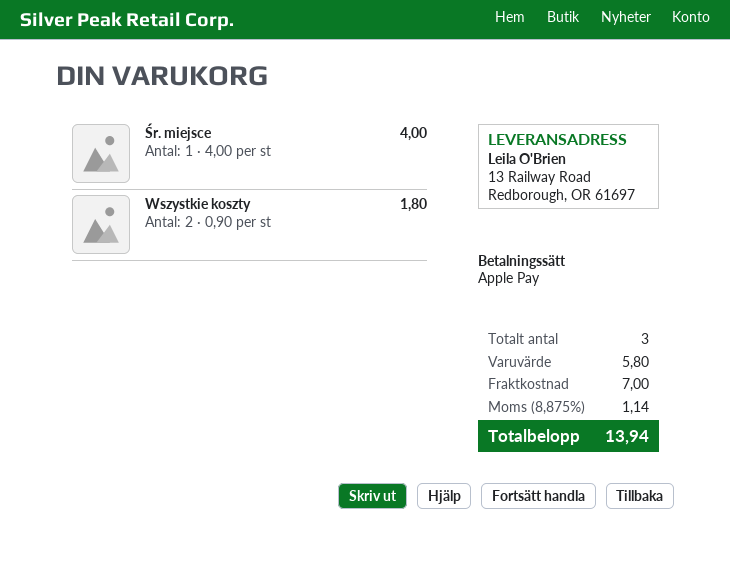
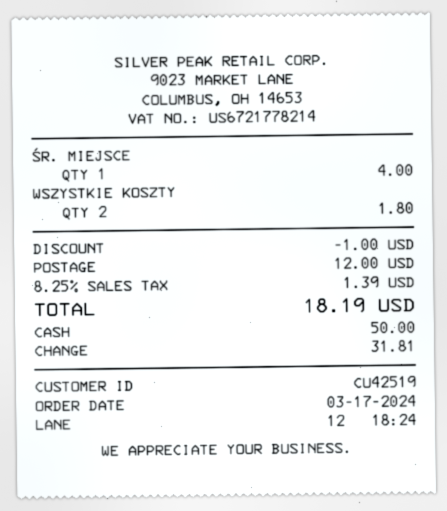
payment method: Apple Pay -> cash
discount: none -> 1.00
shipping: 7.00 -> 12.00
tax: 8.875% = 1.14 -> 8.25% = 1.39
total: 13.94 -> 18.19

